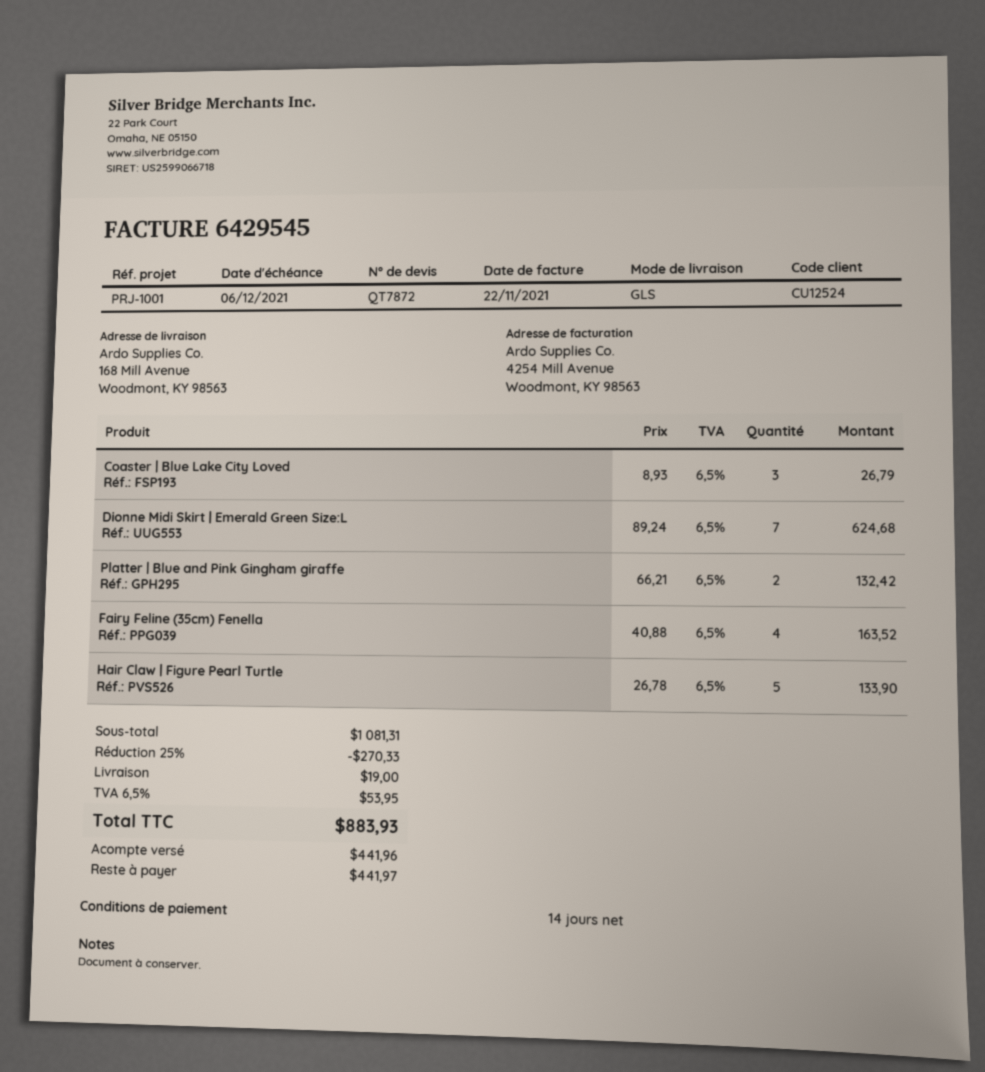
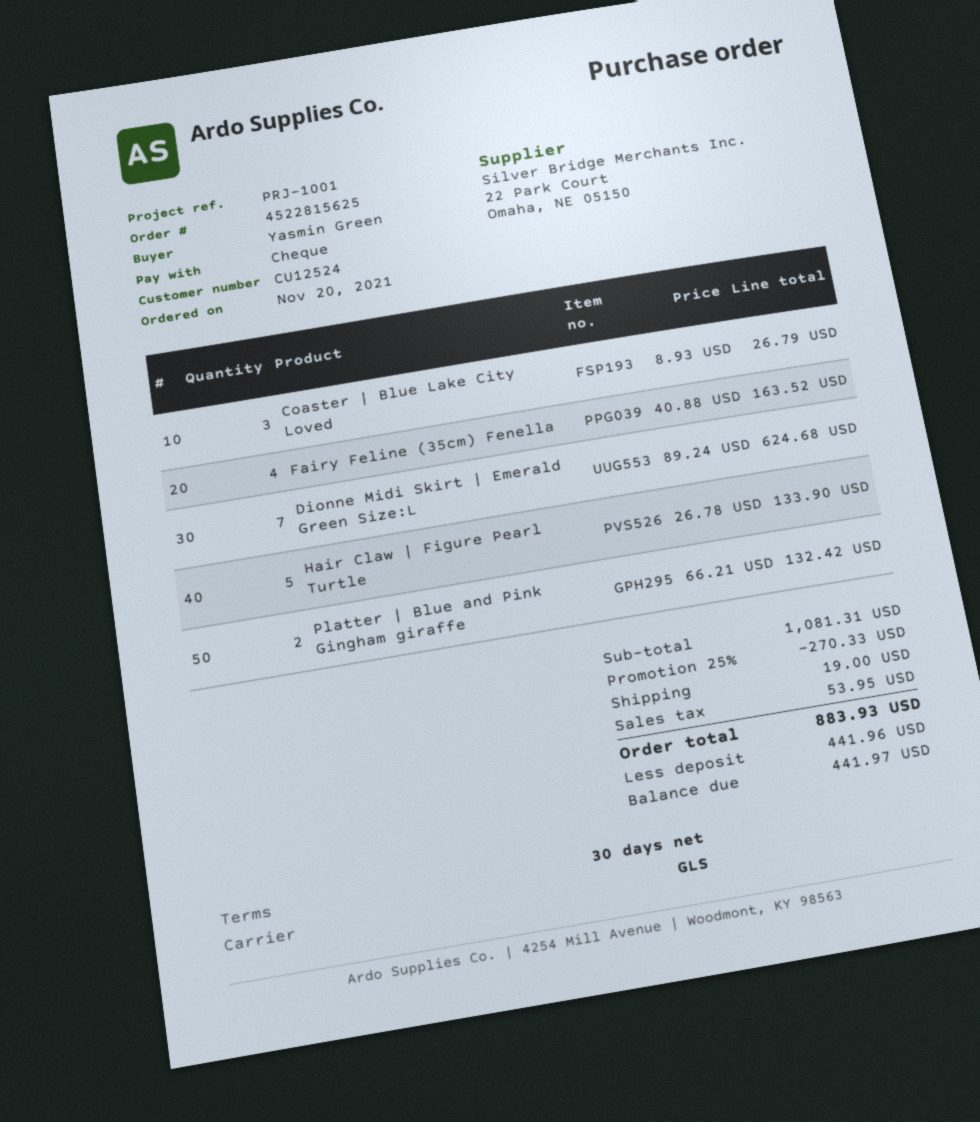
payment terms: 14 days -> 30 days

